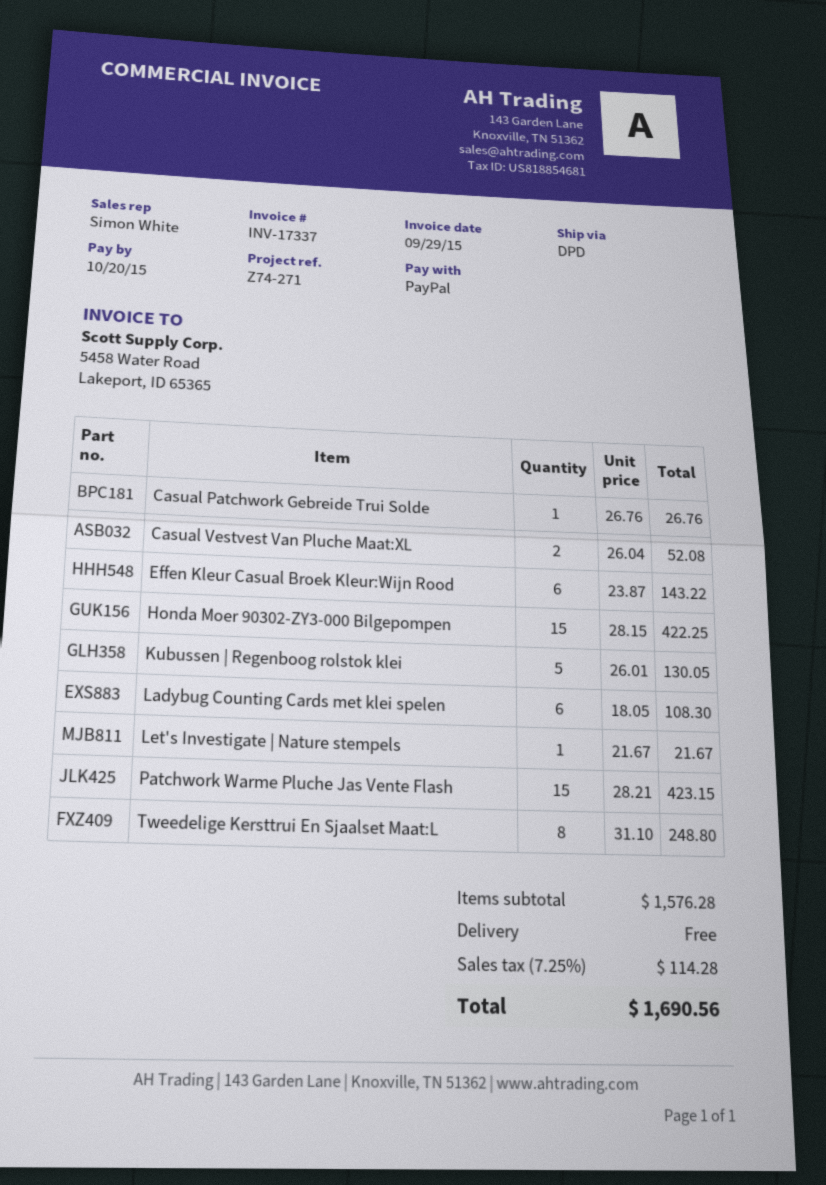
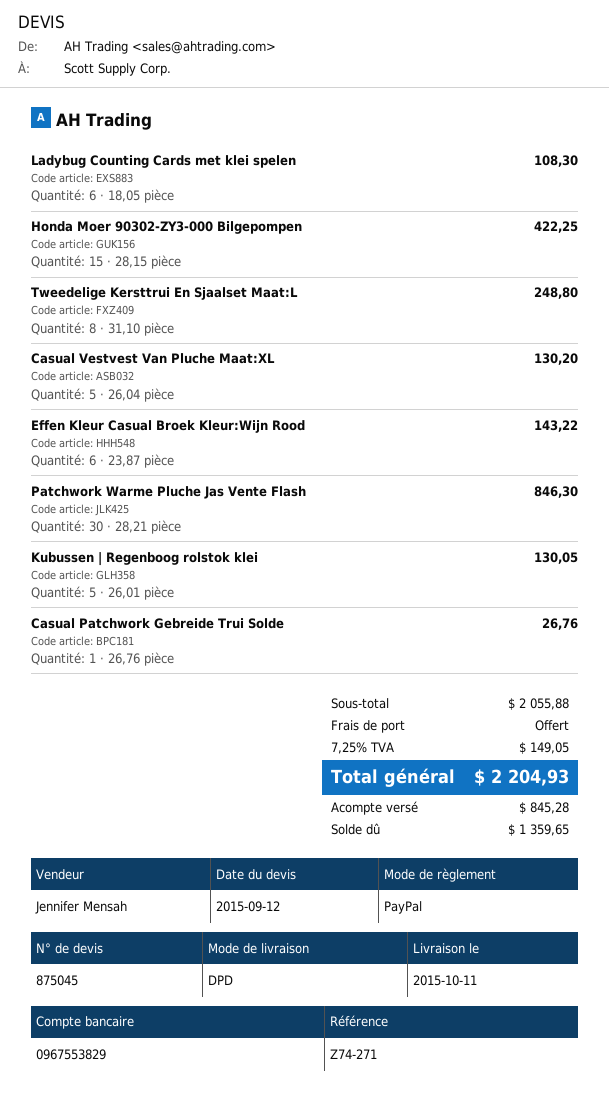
sales rep: Simon White -> Jennifer Mensah
Casual Vestvest Van Pluche Maat:XL: 2 x 26.04 = 52.08 -> 5 x 26.04 = 130.20
Let's Investigate | Nature stempels: 1 x 21.67 = 21.67 -> none
Patchwork Warme Pluche Jas Vente Flash: 15 x 28.21 = 423.15 -> 30 x 28.21 = 846.30
subtotal: 1576.28 -> 2055.88
tax: 7.25% = 114.28 -> 7.25% = 149.05
total: 1690.56 -> 2204.93

